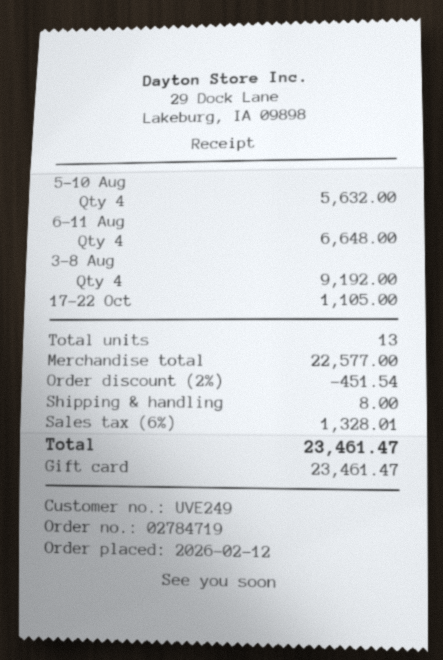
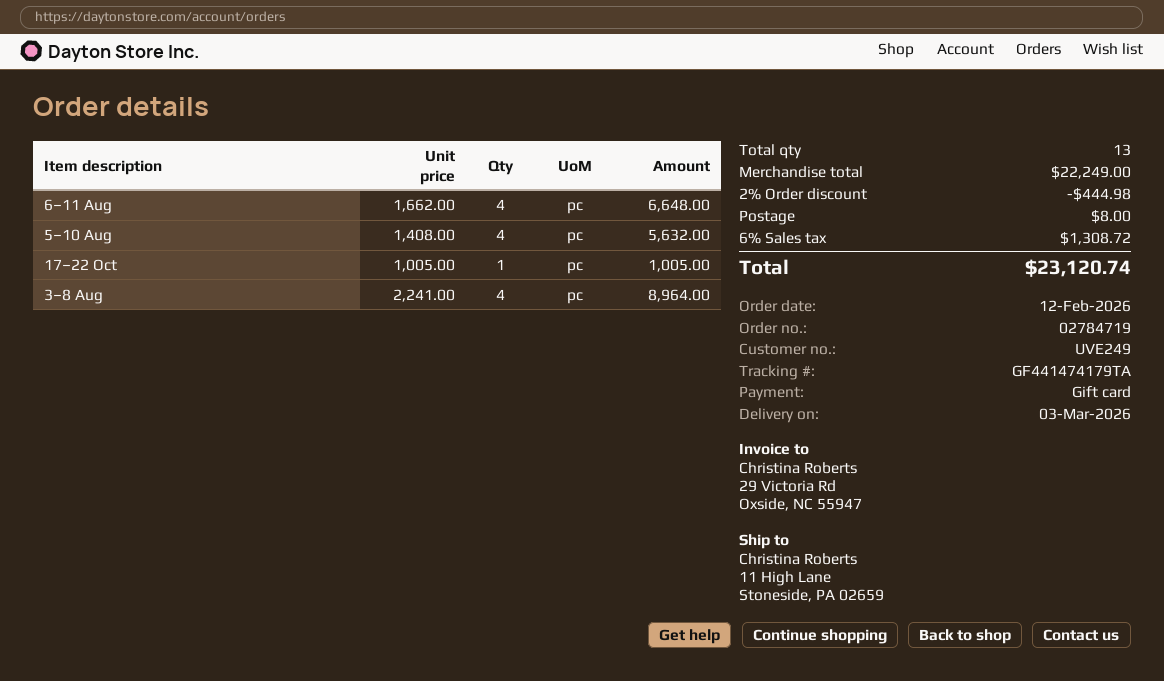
3–8 Aug: 4 for 9192.00 -> 4 for 8964.00
17–22 Oct: 1 for 1105.00 -> 1 for 1005.00
subtotal: 22577.00 -> 22249.00
discount: 2% = 451.54 -> 2% = 444.98
tax: 6% = 1328.01 -> 6% = 1308.72
total: 23461.47 -> 23120.74

